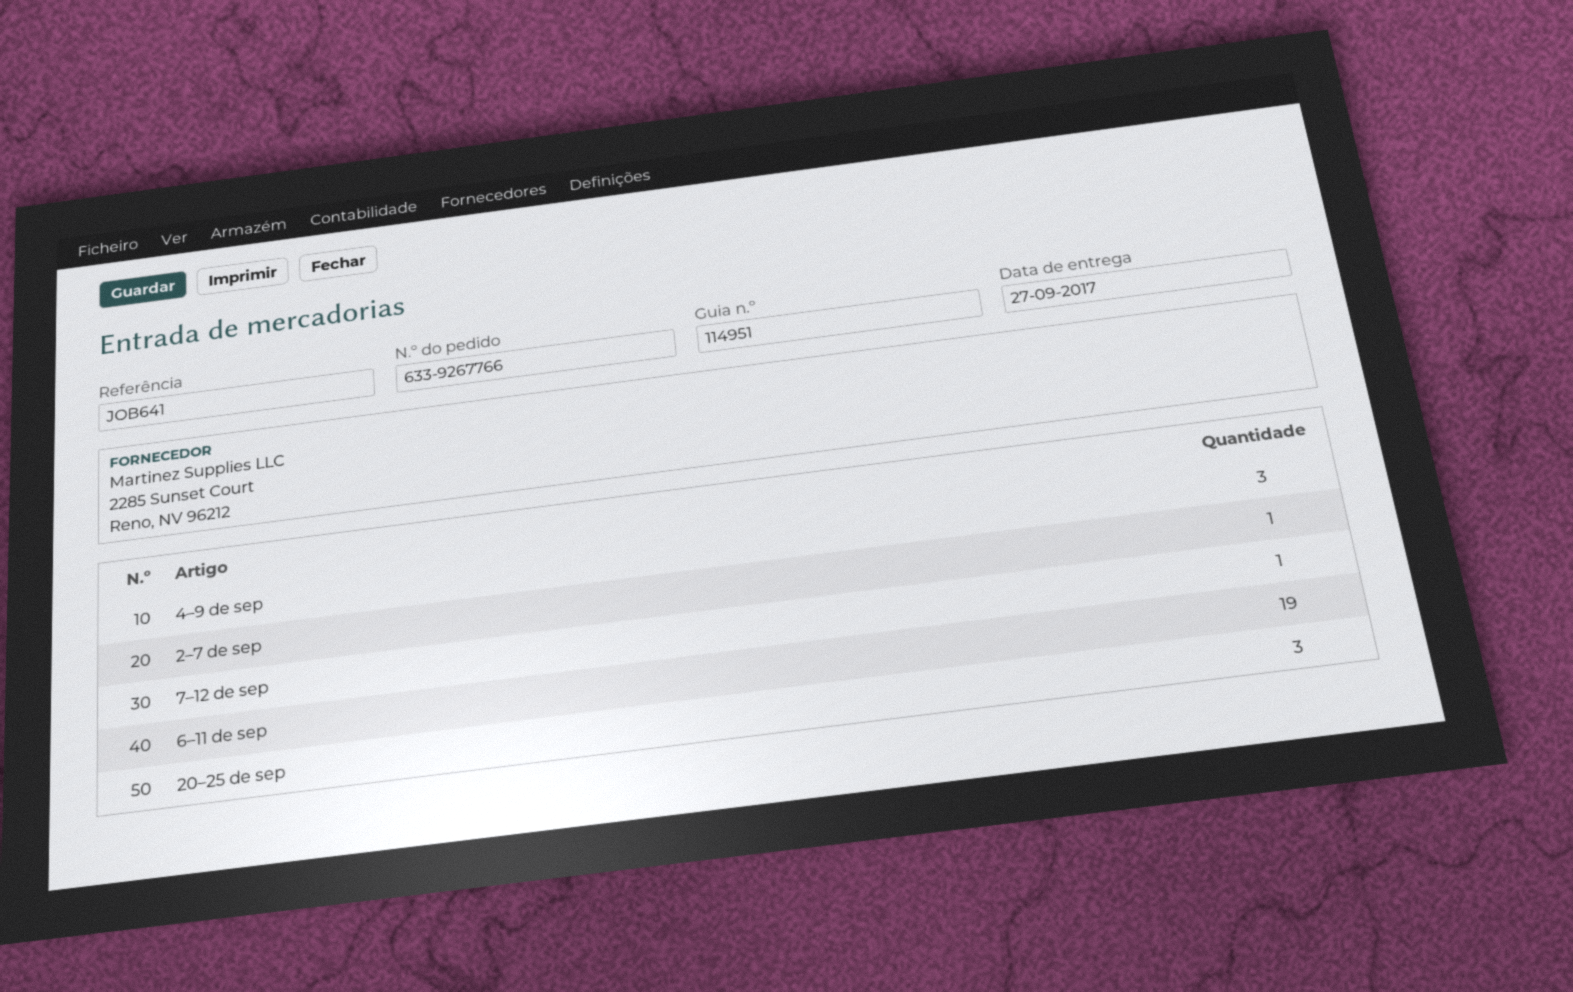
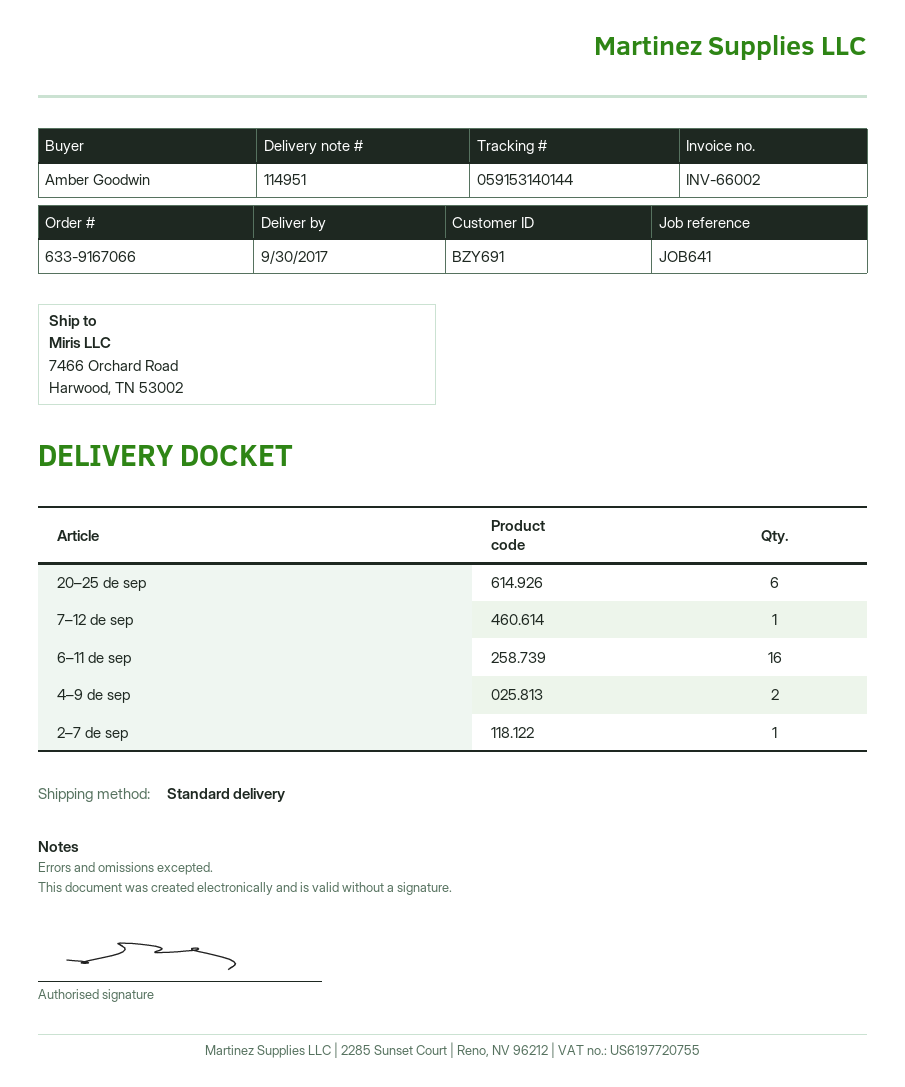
order number: 633-9267766 -> 633-9167066
delivery date: 2017-09-27 -> 2017-09-30
4–9 de sep: 3 -> 2
6–11 de sep: 19 -> 16
20–25 de sep: 3 -> 6

